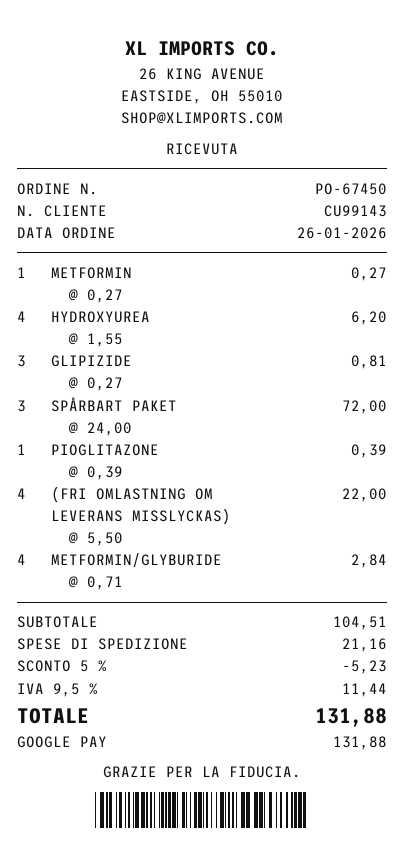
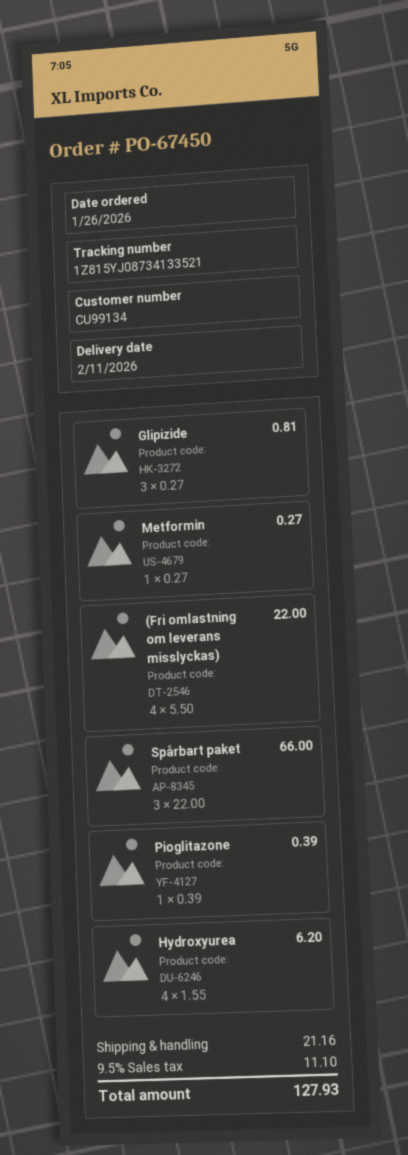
customer number: CU99143 -> CU99134
SPÅRBART PAKET: 3 x 24.00 = 72.00 -> 3 x 22.00 = 66.00
METFORMIN/GLYBURIDE: 4 x 0.71 = 2.84 -> none
discount: 5% = 5.23 -> none
tax: 9.5% = 11.44 -> 9.5% = 11.10
total: 131.88 -> 127.93

